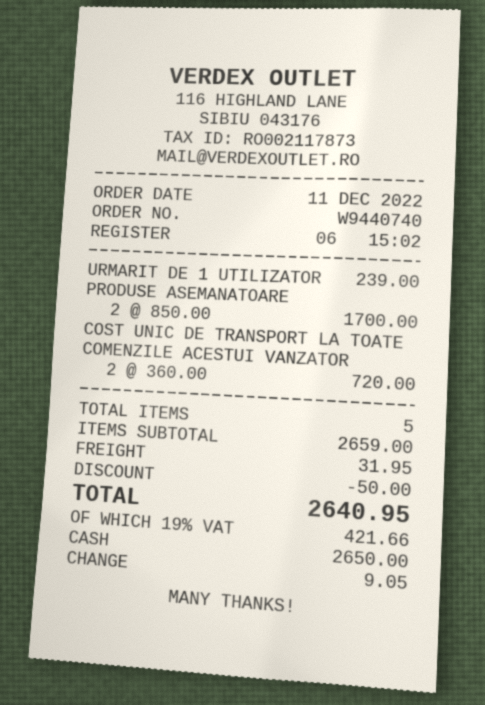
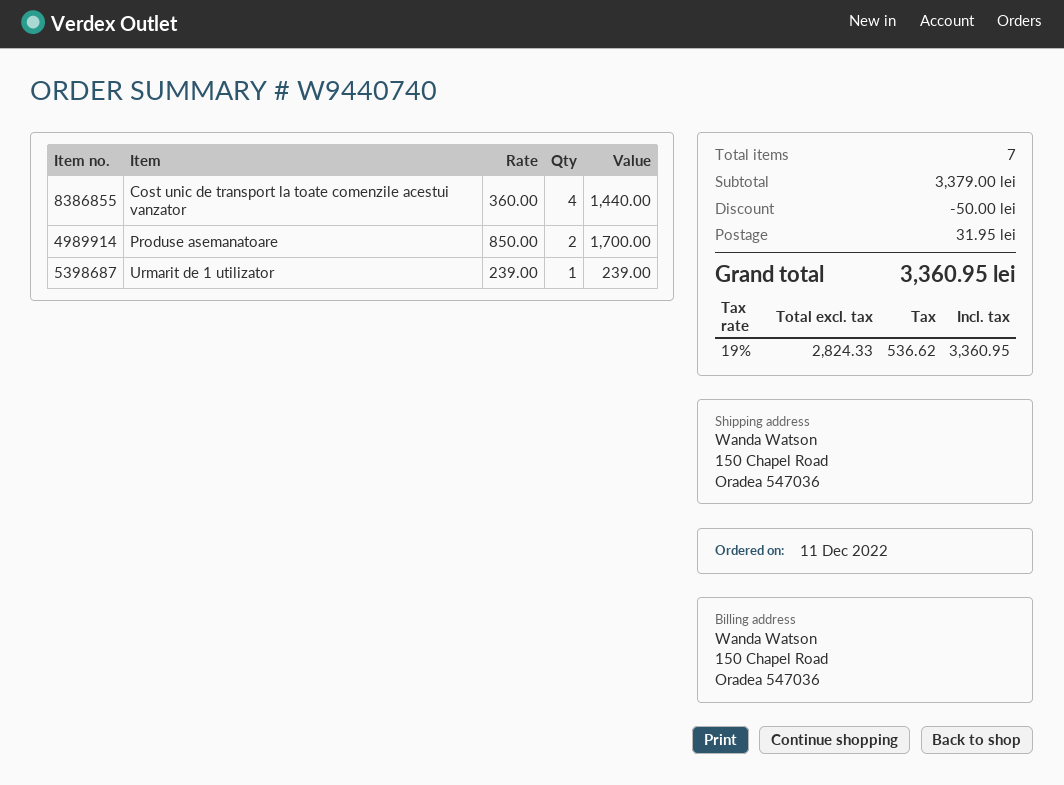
COST UNIC DE TRANSPORT LA TOATE COMENZILE ACESTUI VANZATOR: 2 x 360.00 = 720.00 -> 4 x 360.00 = 1440.00
total quantity: 5 -> 7
subtotal: 2659.00 -> 3379.00
tax: 19% = 421.66 -> 19% = 536.62
total: 2640.95 -> 3360.95

